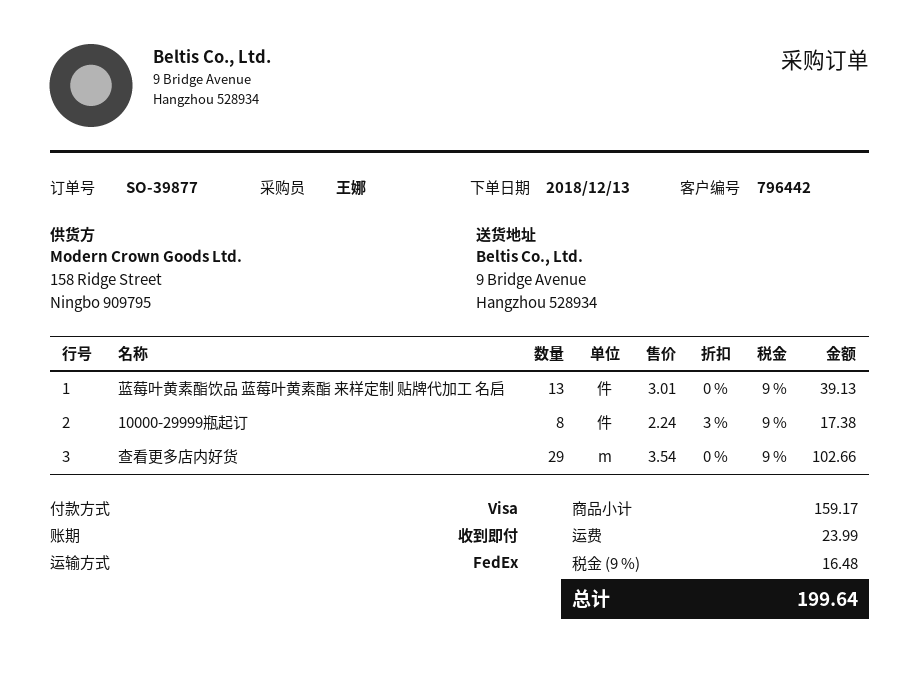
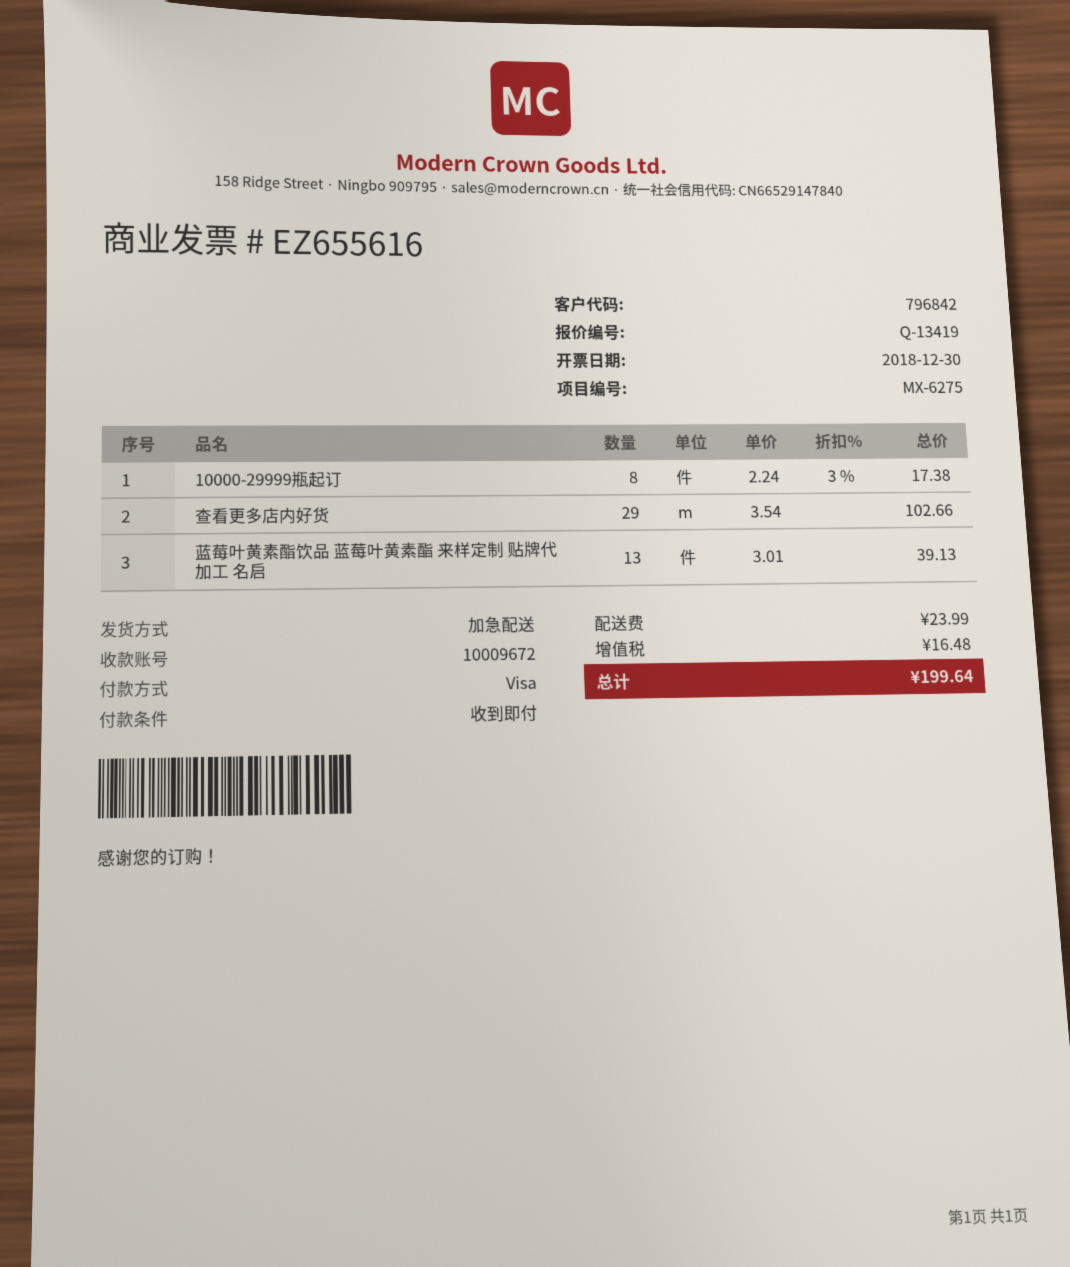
customer number: 796442 -> 796842
shipping method: FedEx -> express

